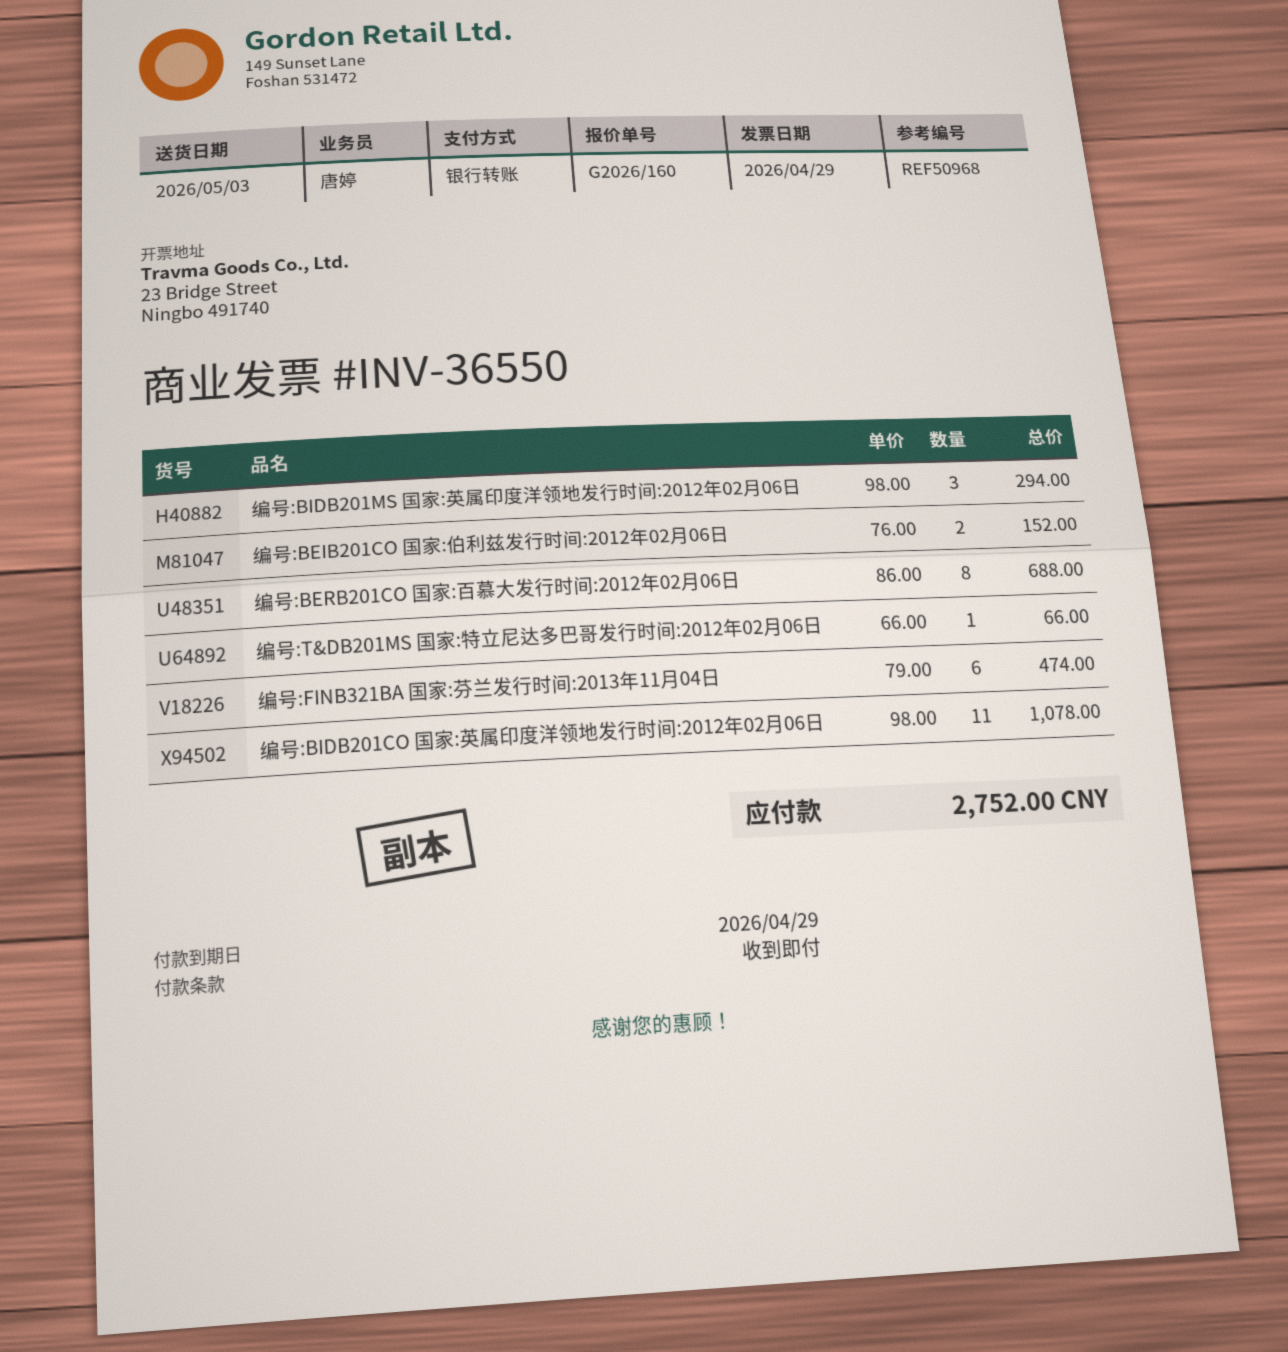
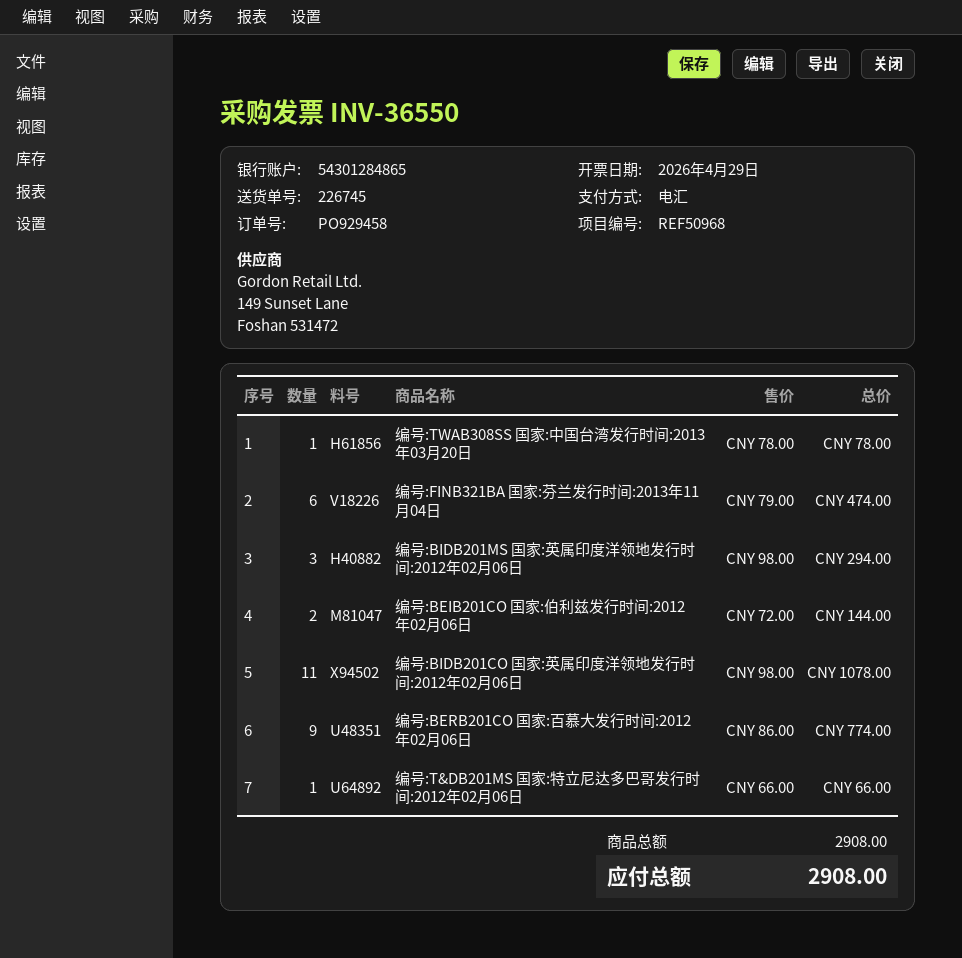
编号:BEIB201CO 国家:伯利兹发行时间:2012年02月06日: 2 x 76.00 = 152.00 -> 2 x 72.00 = 144.00
编号:BERB201CO 国家:百慕大发行时间:2012年02月06日: 8 x 86.00 = 688.00 -> 9 x 86.00 = 774.00
编号:TWAB308SS 国家:中国台湾发行时间:2013年03月20日: none -> 1 x 78.00 = 78.00
total: 2752.00 -> 2908.00

